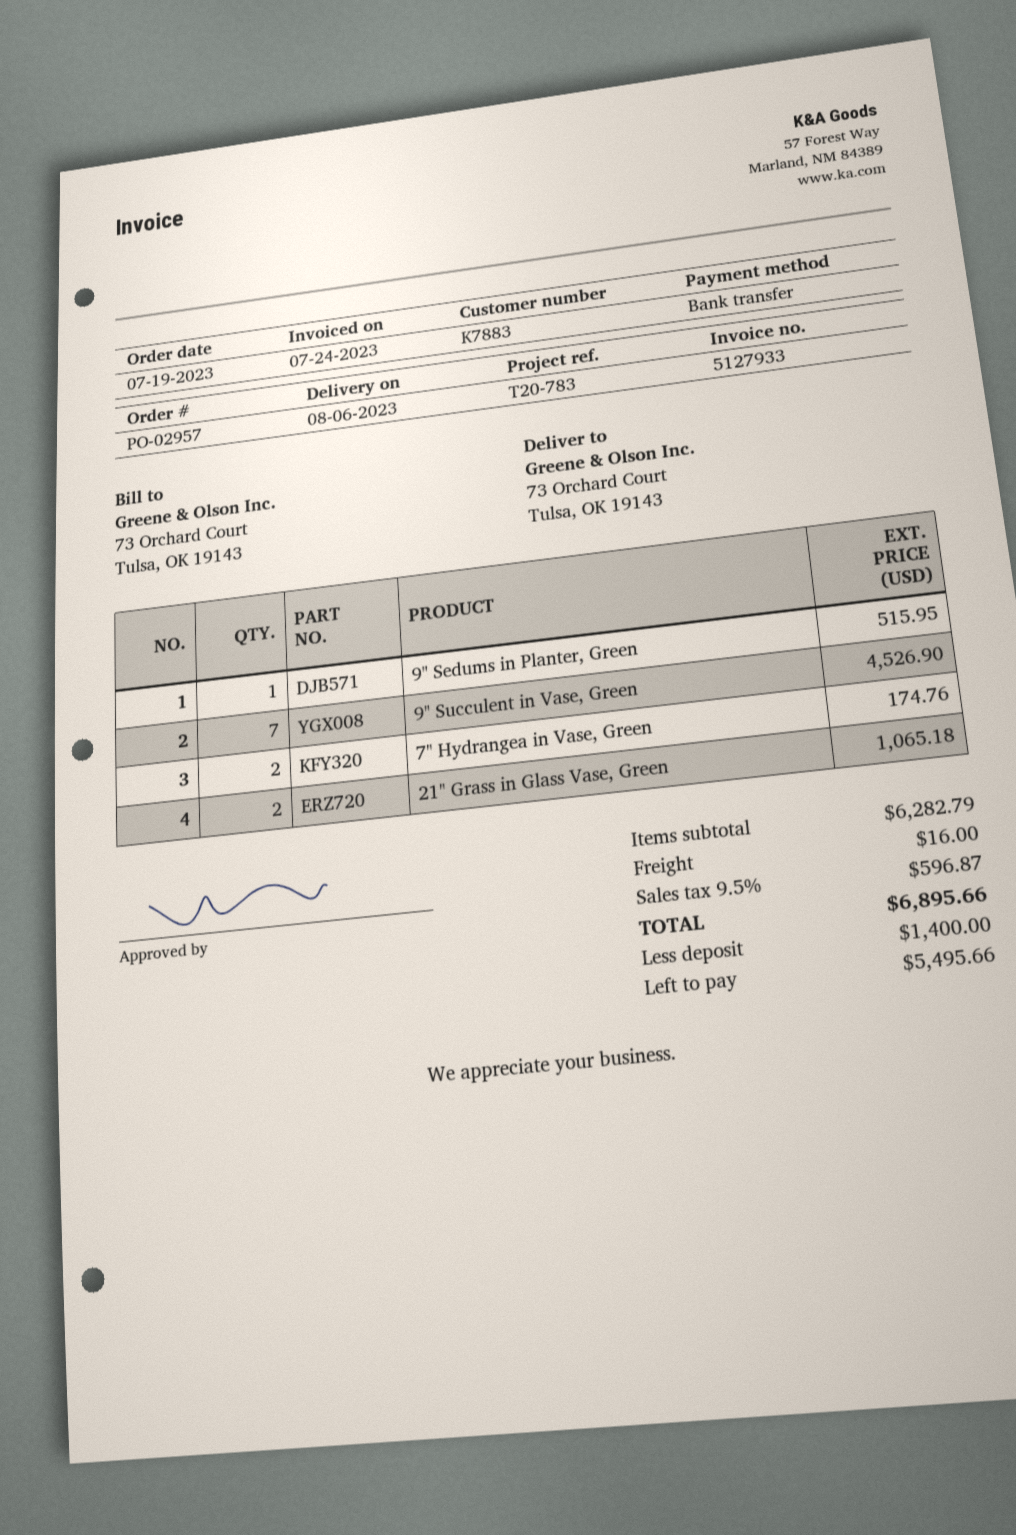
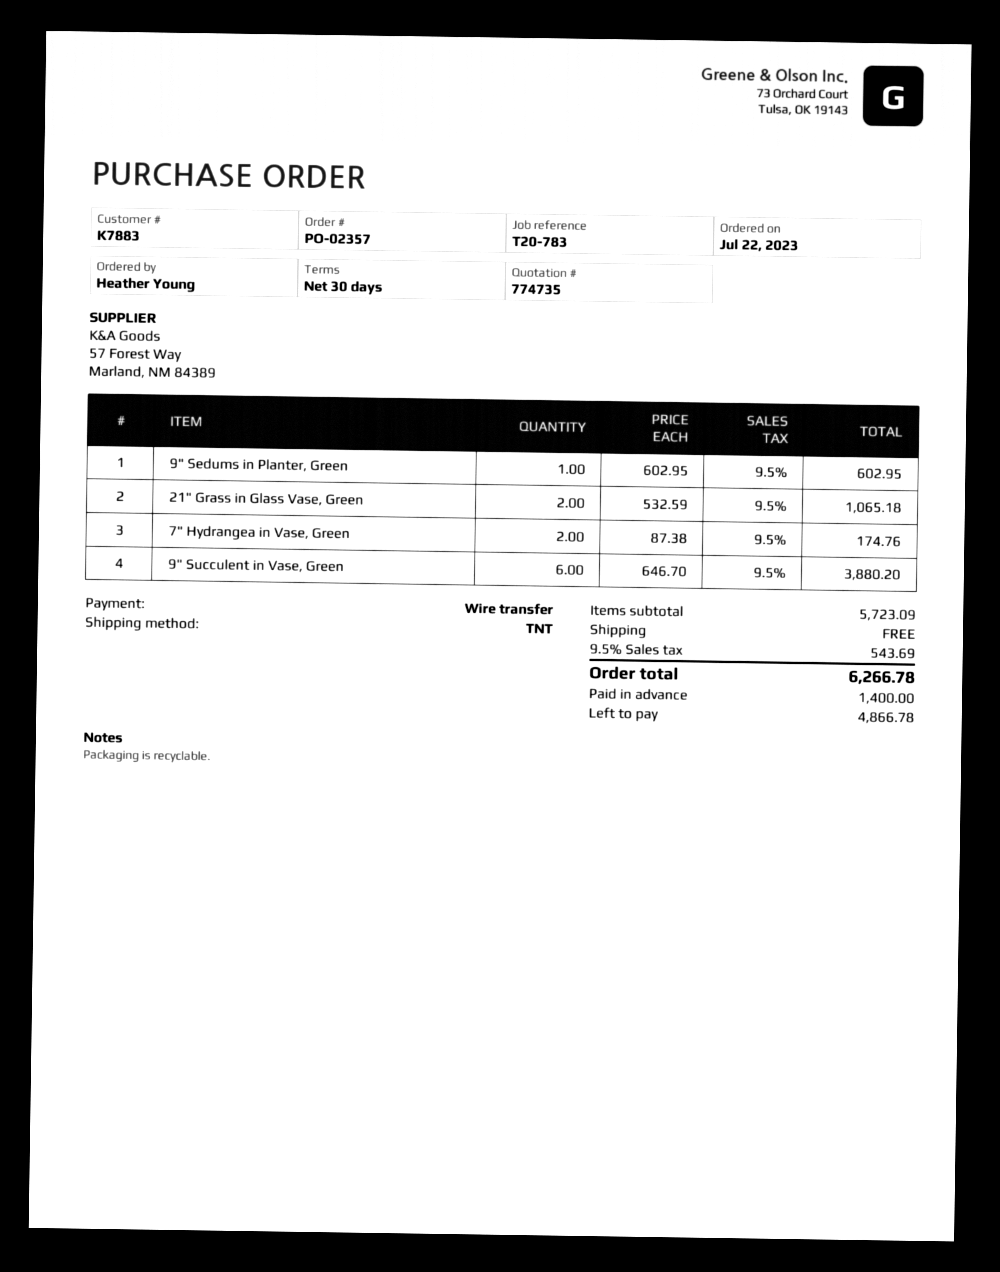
order number: PO-02957 -> PO-02357
order date: 2023-07-19 -> 2023-07-22
9" Sedums in Planter, Green: 1 for 515.95 -> 1 for 602.95
9" Succulent in Vase, Green: 7 for 4526.90 -> 6 for 3880.20
subtotal: 6282.79 -> 5723.09
shipping: 16.00 -> 0.00
tax: 9.5% = 596.87 -> 9.5% = 543.69
total: 6895.66 -> 6266.78
balance: 5495.66 -> 4866.78

